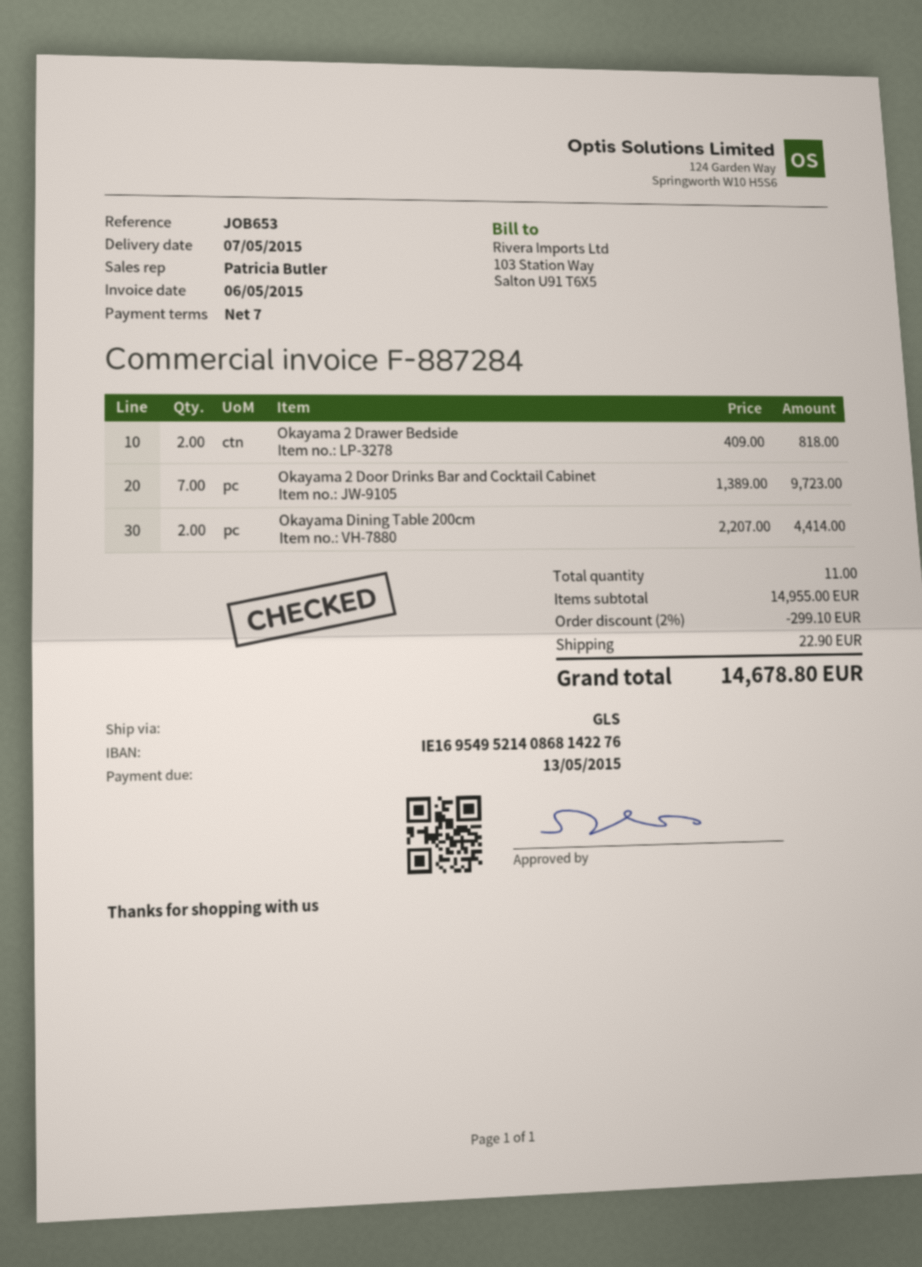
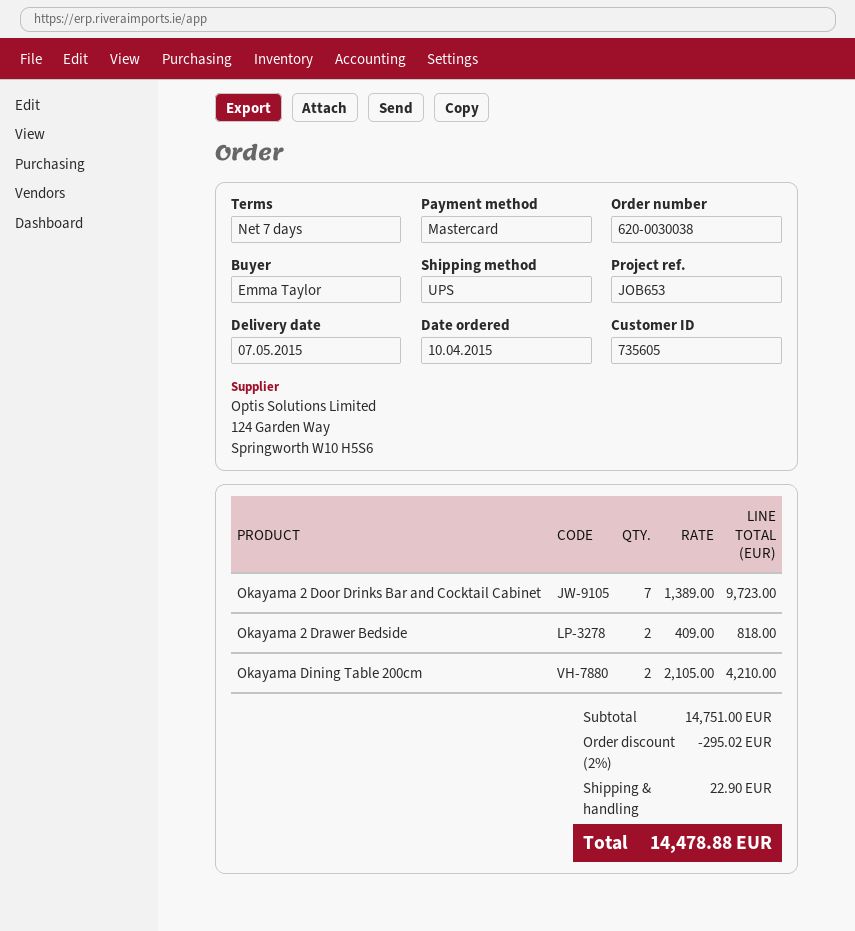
shipping method: GLS -> UPS
Okayama Dining Table 200cm: 2 x 2207.00 = 4414.00 -> 2 x 2105.00 = 4210.00
subtotal: 14955.00 -> 14751.00
discount: 2% = 299.10 -> 2% = 295.02
total: 14678.80 -> 14478.88

